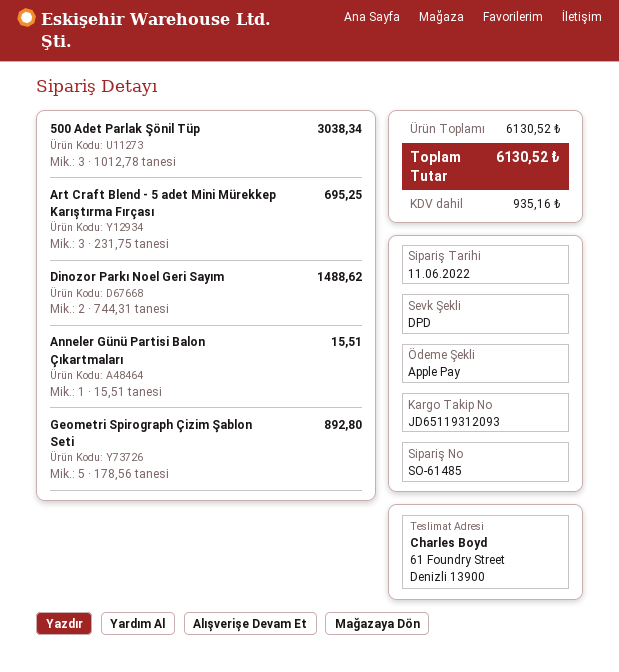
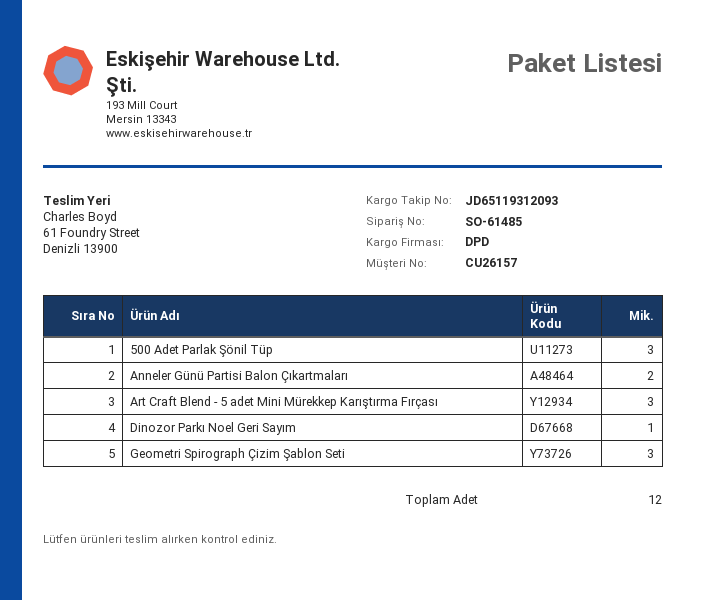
Dinozor Parkı Noel Geri Sayım: 2 -> 1
Anneler Günü Partisi Balon Çıkartmaları: 1 -> 2
Geometri Spirograph Çizim Şablon Seti: 5 -> 3

